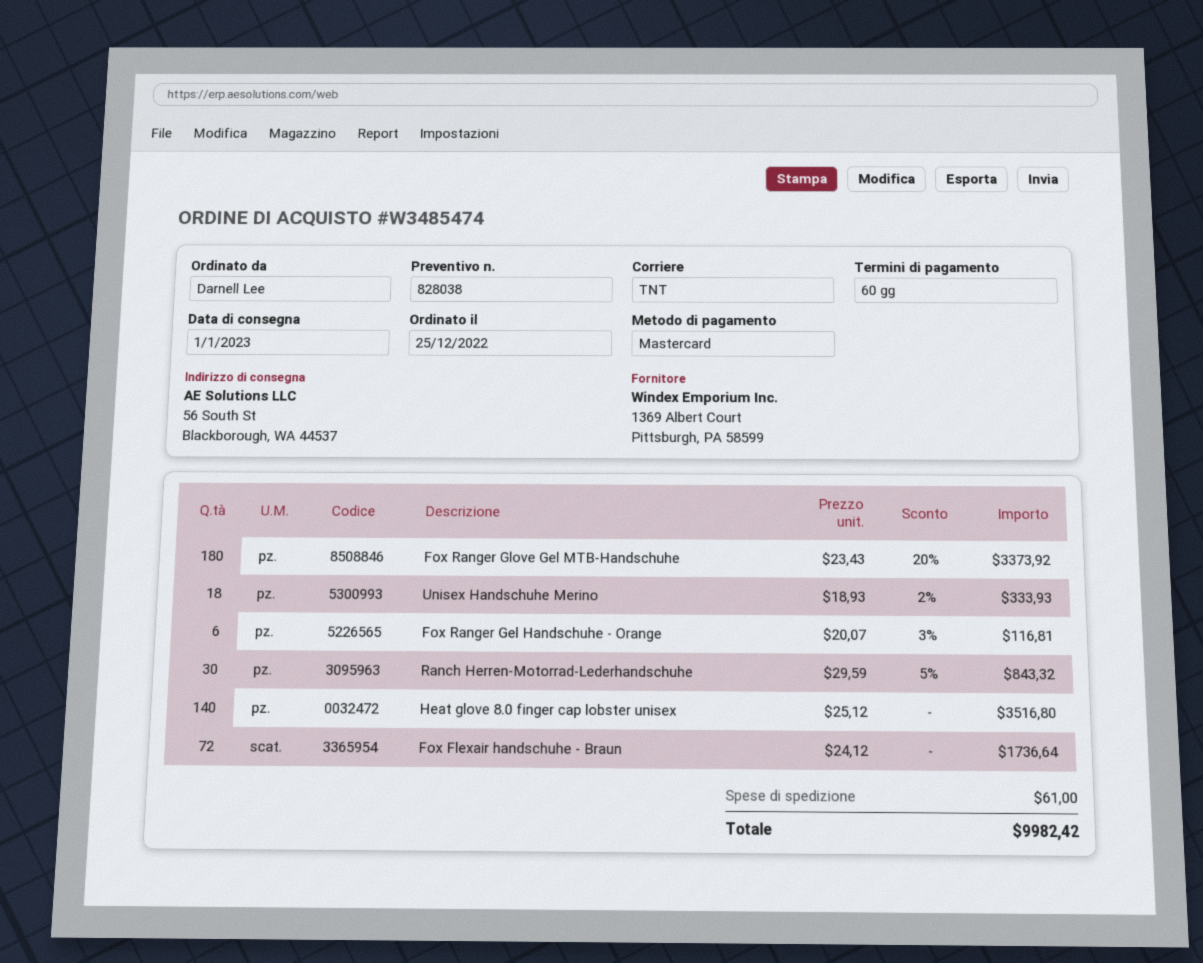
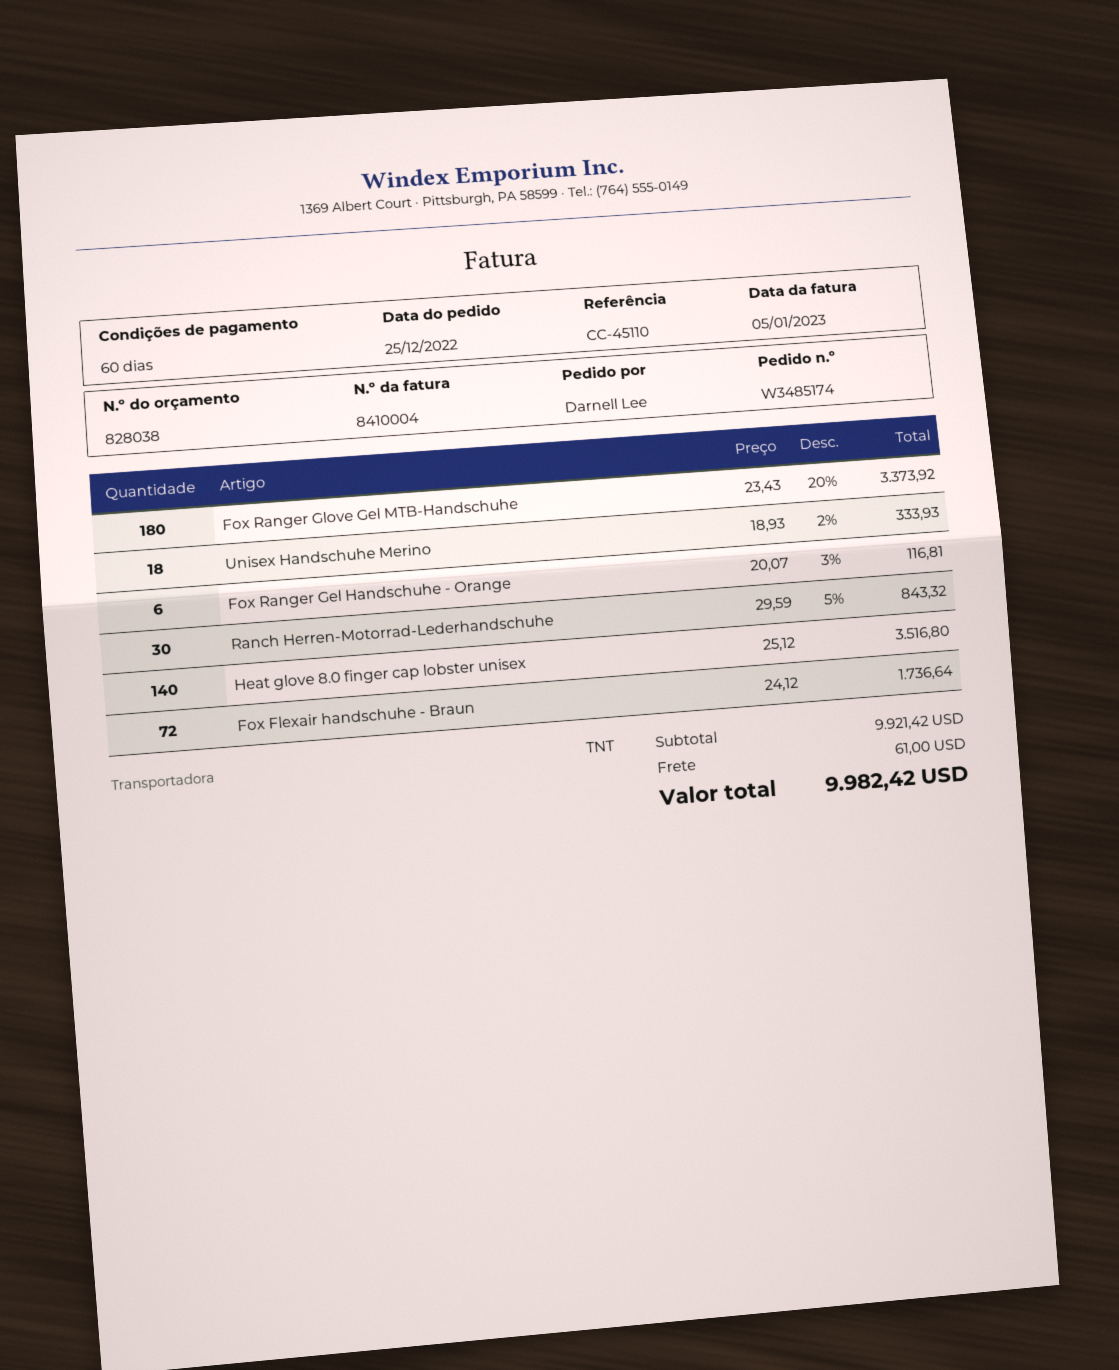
order number: W3485474 -> W3485174

